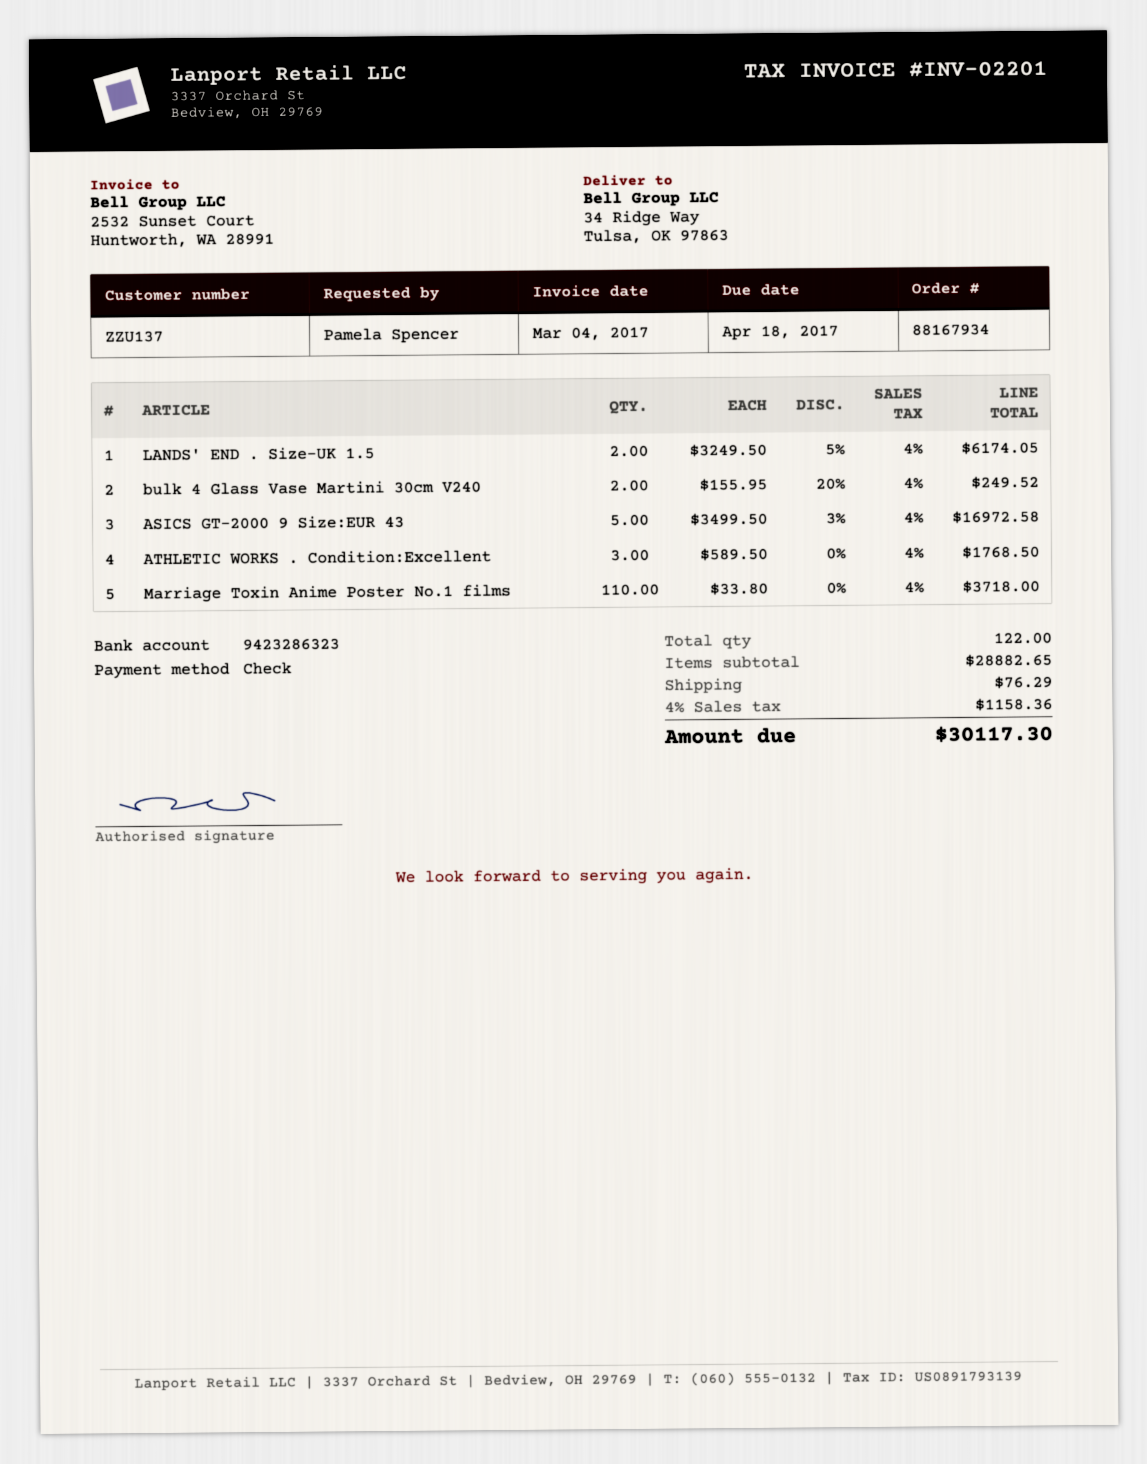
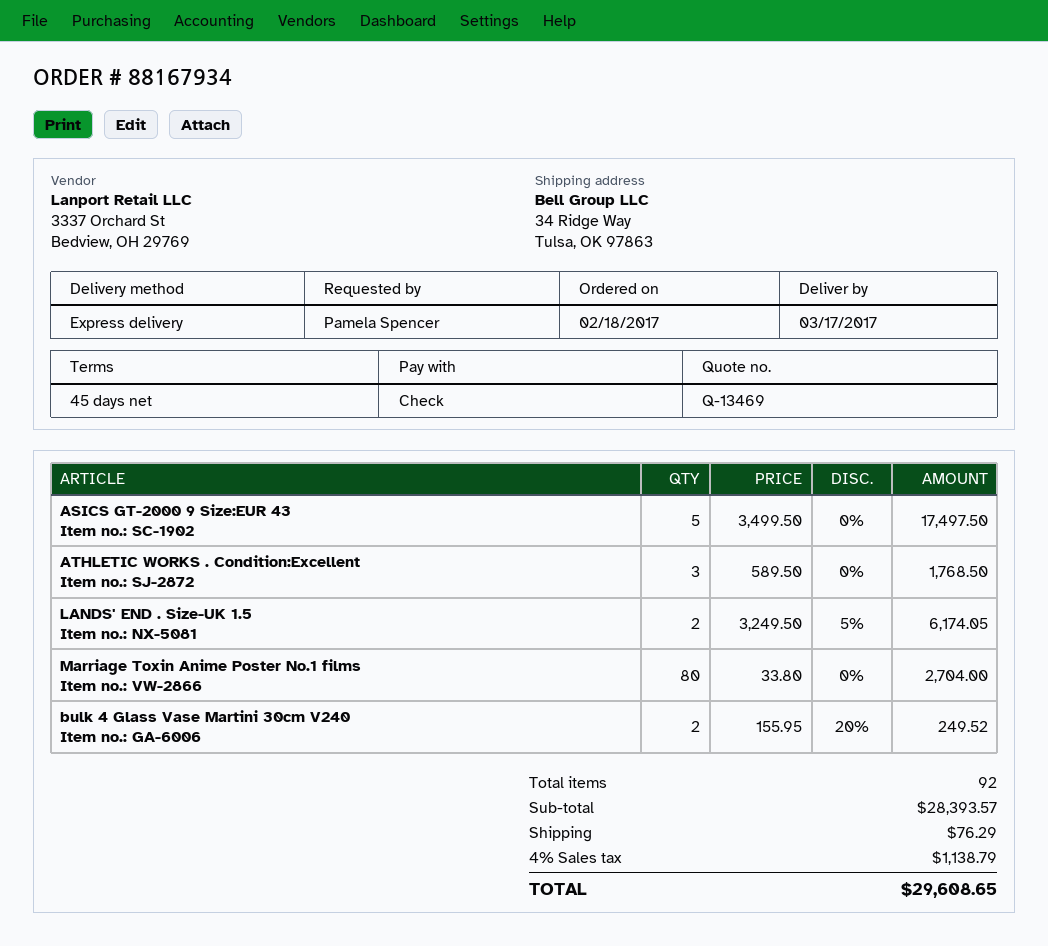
ASICS GT-2000 9 Size:EUR 43: 5 x 3499.50 - 3% = 16972.58 -> 5 x 3499.50 = 17497.50
Marriage Toxin Anime Poster No.1 films: 110 x 33.80 = 3718.00 -> 80 x 33.80 = 2704.00
total quantity: 122 -> 92
subtotal: 28882.65 -> 28393.57
tax: 4% = 1158.36 -> 4% = 1138.79
total: 30117.30 -> 29608.65

